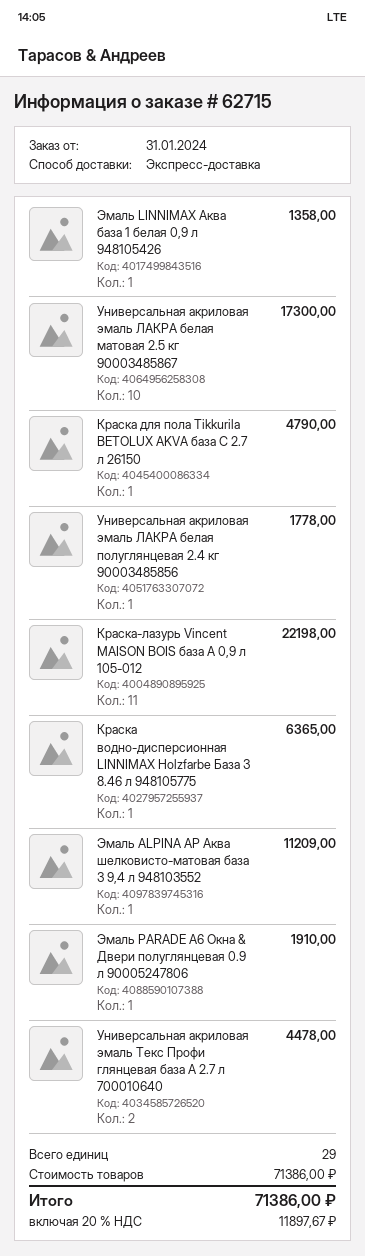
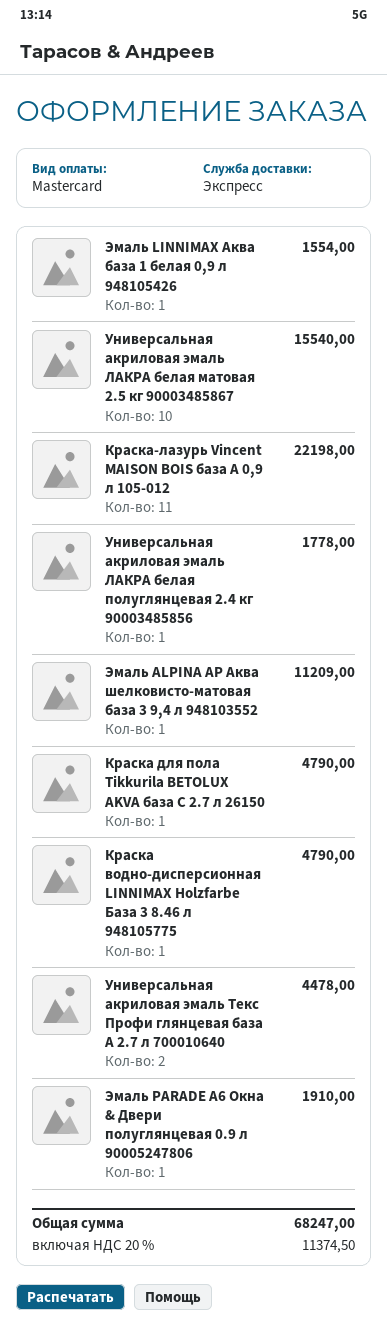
Эмаль LINNIMAX Аква база 1 белая 0,9 л 948105426: 1 for 1358.00 -> 1 for 1554.00
Универсальная акриловая эмаль ЛАКРА белая матовая 2.5 кг 90003485867: 10 for 17300.00 -> 10 for 15540.00
Краска водно-дисперсионная LINNIMAX Holzfarbe База 3 8.46 л 948105775: 1 for 6365.00 -> 1 for 4790.00
tax: 20% = 11897.67 -> 20% = 11374.50
total: 71386.00 -> 68247.00

